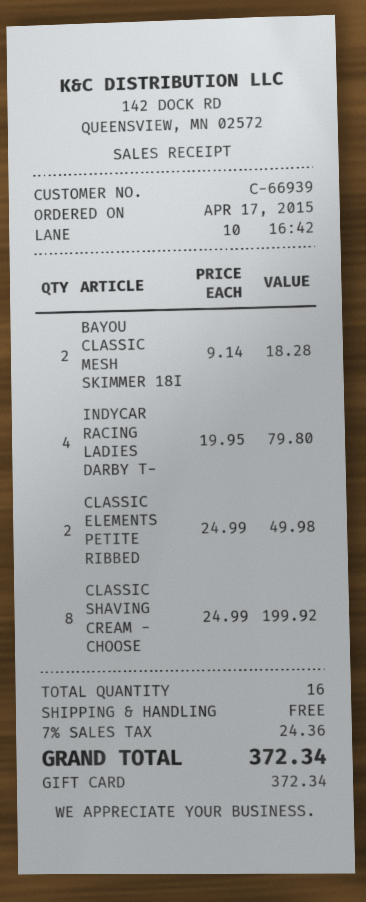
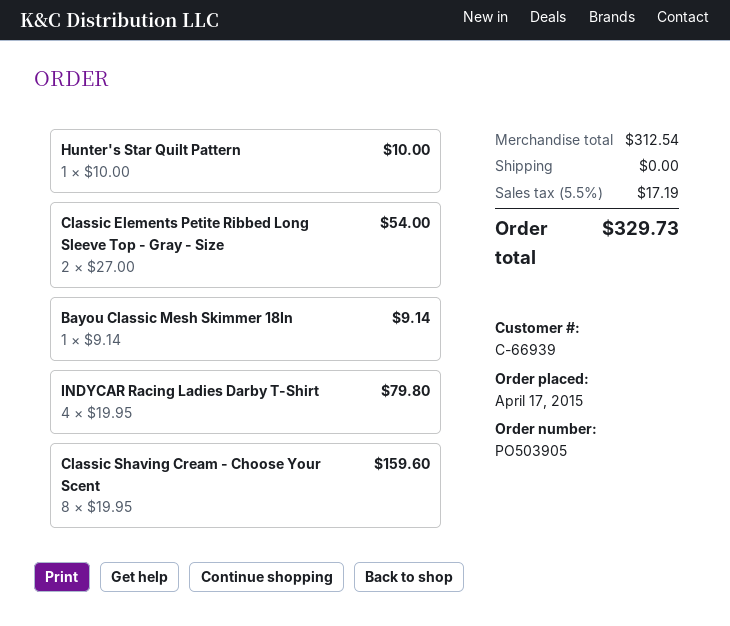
BAYOU CLASSIC MESH SKIMMER 18I: 2 x 9.14 = 18.28 -> 1 x 9.14 = 9.14
CLASSIC ELEMENTS PETITE RIBBED: 2 x 24.99 = 49.98 -> 2 x 27.00 = 54.00
CLASSIC SHAVING CREAM - CHOOSE: 8 x 24.99 = 199.92 -> 8 x 19.95 = 159.60
Hunter's Star Quilt Pattern: none -> 1 x 10.00 = 10.00
tax: 7% = 24.36 -> 5.5% = 17.19
total: 372.34 -> 329.73

